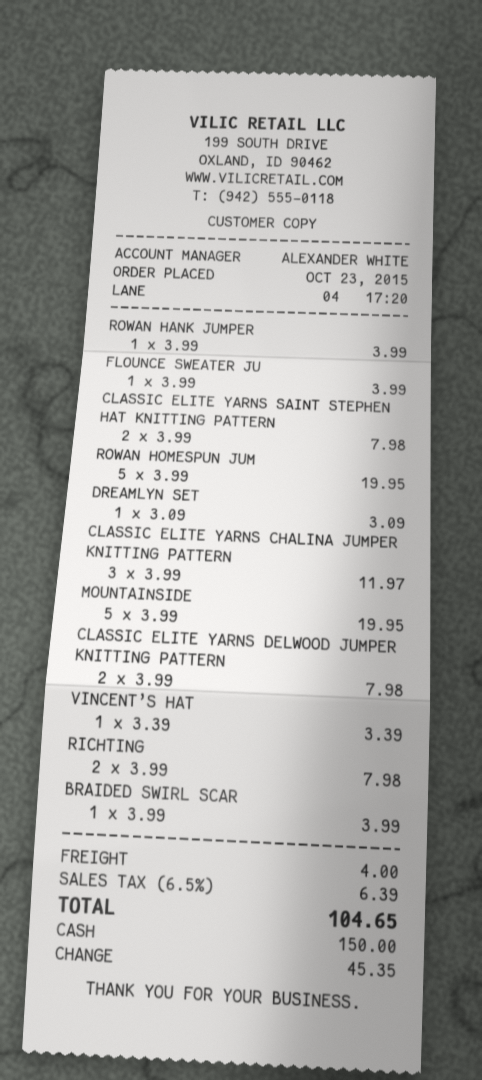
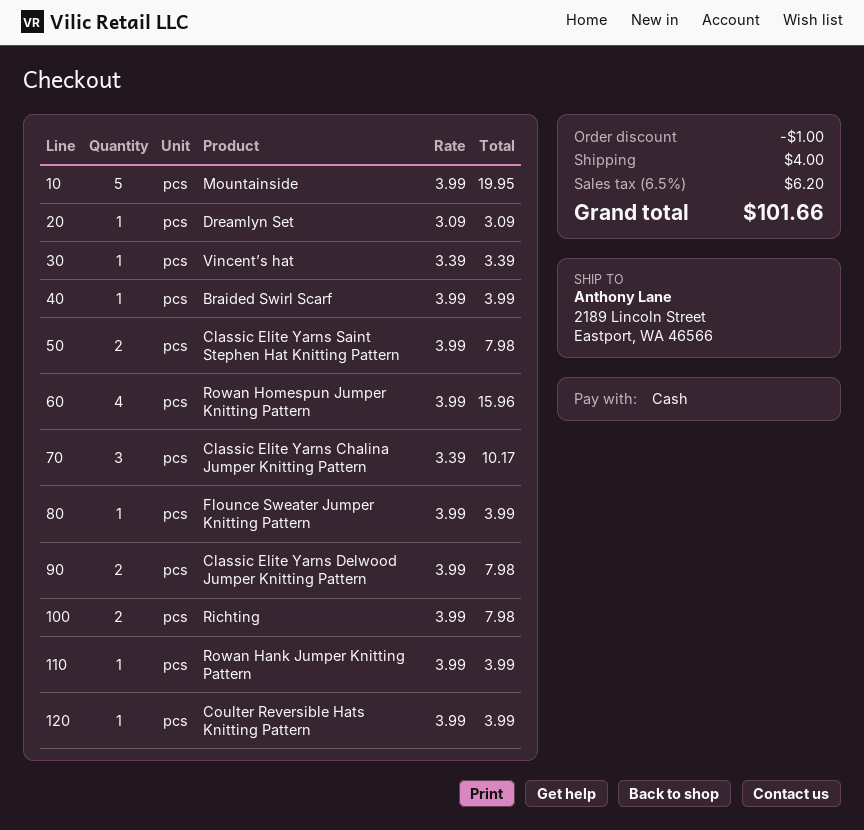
ROWAN HOMESPUN JUM: 5 x 3.99 = 19.95 -> 4 x 3.99 = 15.96
CLASSIC ELITE YARNS CHALINA JUMPER KNITTING PATTERN: 3 x 3.99 = 11.97 -> 3 x 3.39 = 10.17
Coulter Reversible Hats Knitting Pattern: none -> 1 x 3.99 = 3.99
discount: none -> 1.00
tax: 6.5% = 6.39 -> 6.5% = 6.20
total: 104.65 -> 101.66

